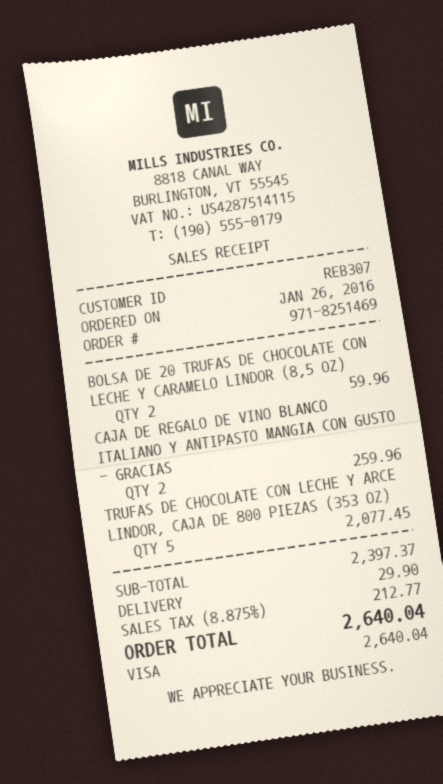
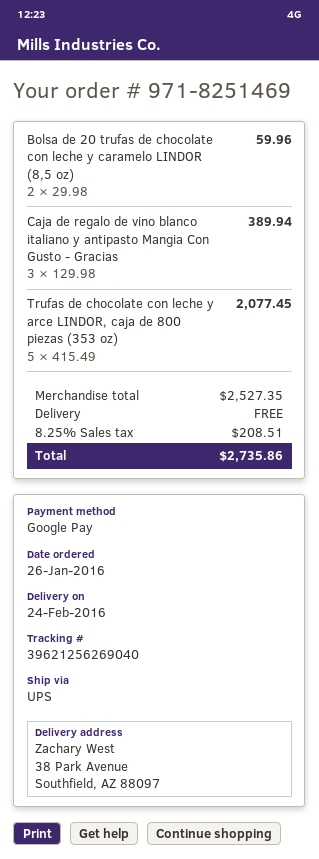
payment method: Visa -> Google Pay
CAJA DE REGALO DE VINO BLANCO ITALIANO Y ANTIPASTO MANGIA CON GUSTO - GRACIAS: 2 for 259.96 -> 3 for 389.94
subtotal: 2397.37 -> 2527.35
shipping: 29.90 -> 0.00
tax: 8.875% = 212.77 -> 8.25% = 208.51
total: 2640.04 -> 2735.86

